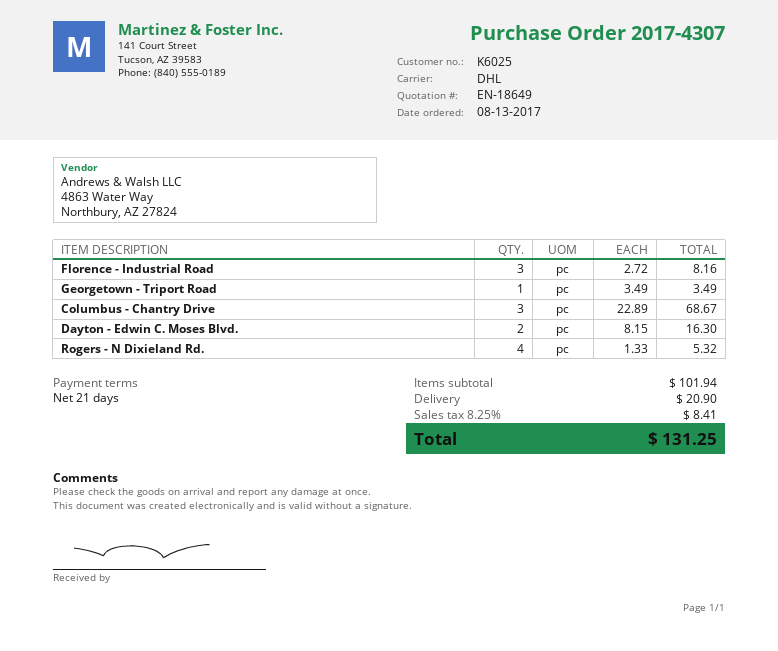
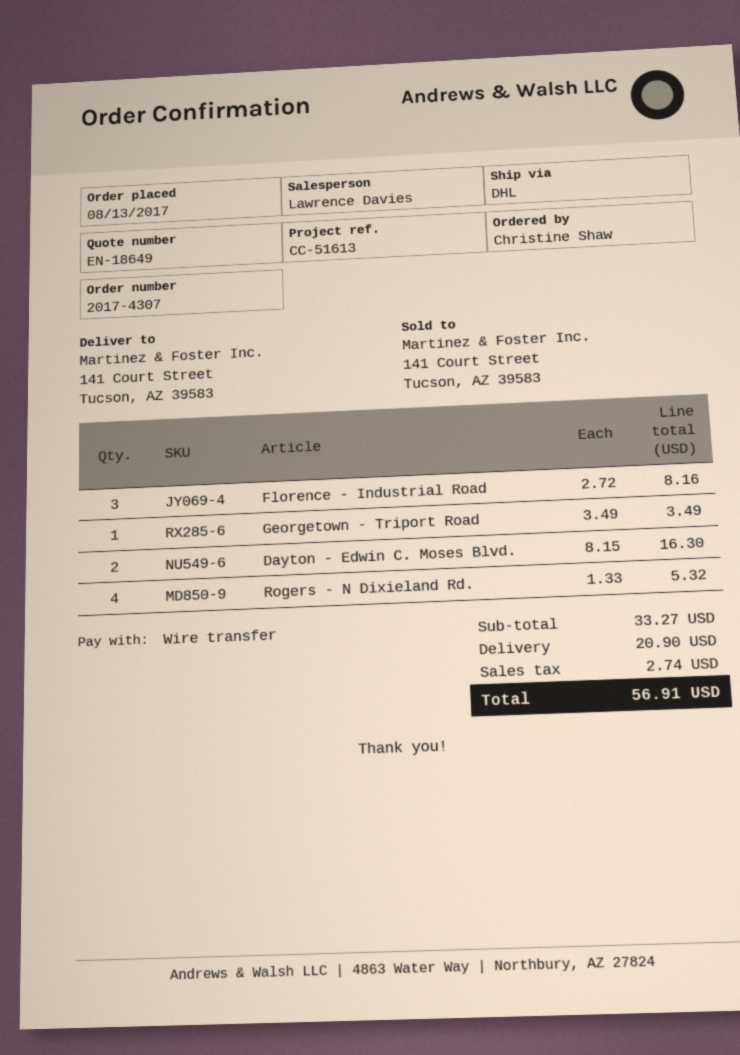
Columbus - Chantry Drive: 3 x 22.89 = 68.67 -> none
subtotal: 101.94 -> 33.27
tax: 8.41 -> 2.74
total: 131.25 -> 56.91

